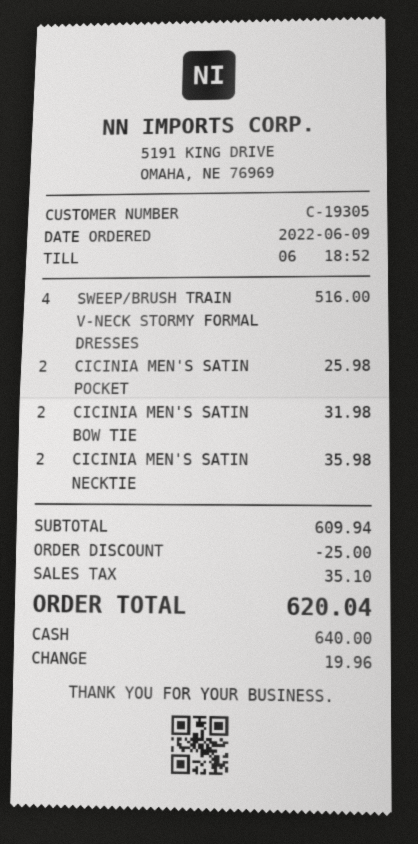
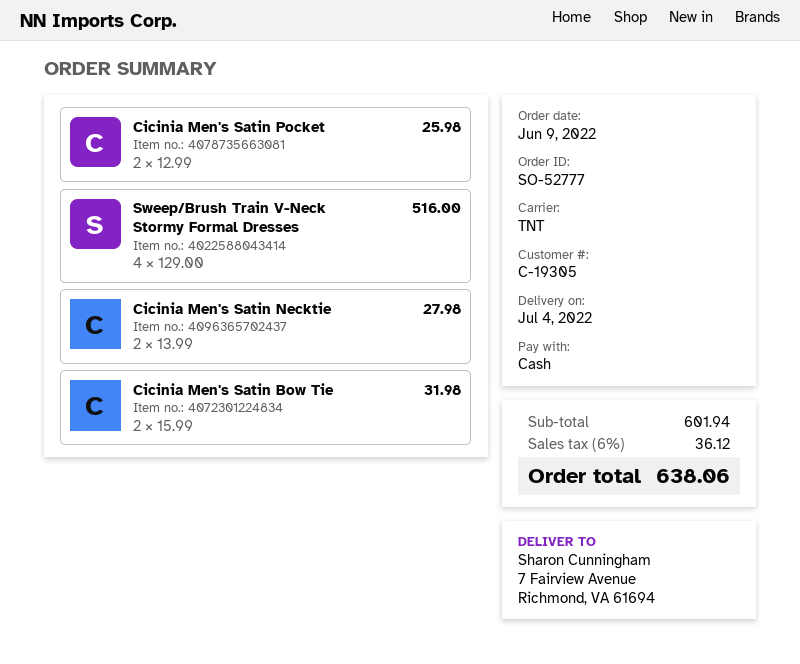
CICINIA MEN'S SATIN NECKTIE: 2 for 35.98 -> 2 for 27.98
subtotal: 609.94 -> 601.94
discount: 25.00 -> none
tax: 35.10 -> 36.12
total: 620.04 -> 638.06

